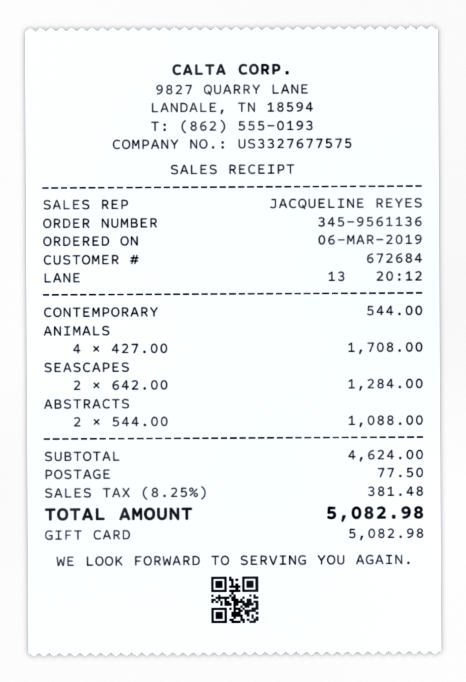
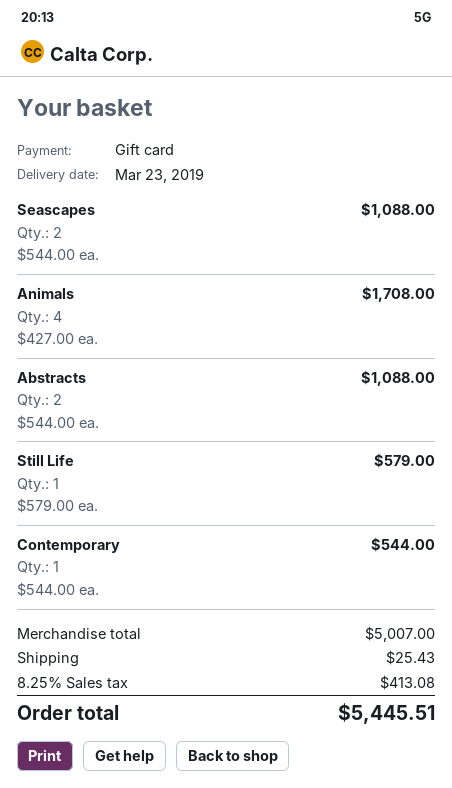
SEASCAPES: 2 x 642.00 = 1284.00 -> 2 x 544.00 = 1088.00
Still Life: none -> 1 x 579.00 = 579.00
subtotal: 4624.00 -> 5007.00
shipping: 77.50 -> 25.43
tax: 8.25% = 381.48 -> 8.25% = 413.08
total: 5082.98 -> 5445.51

